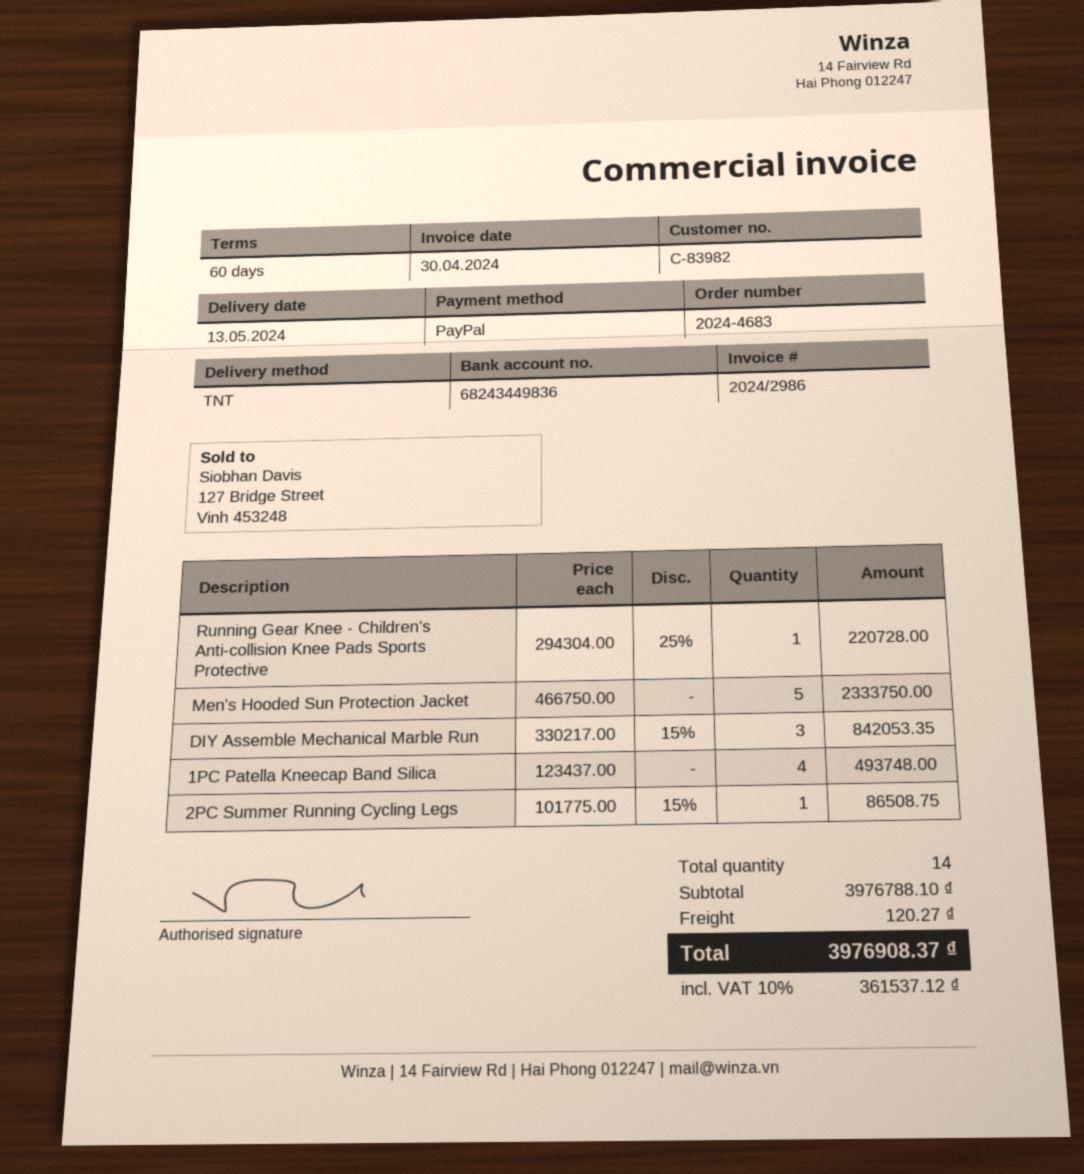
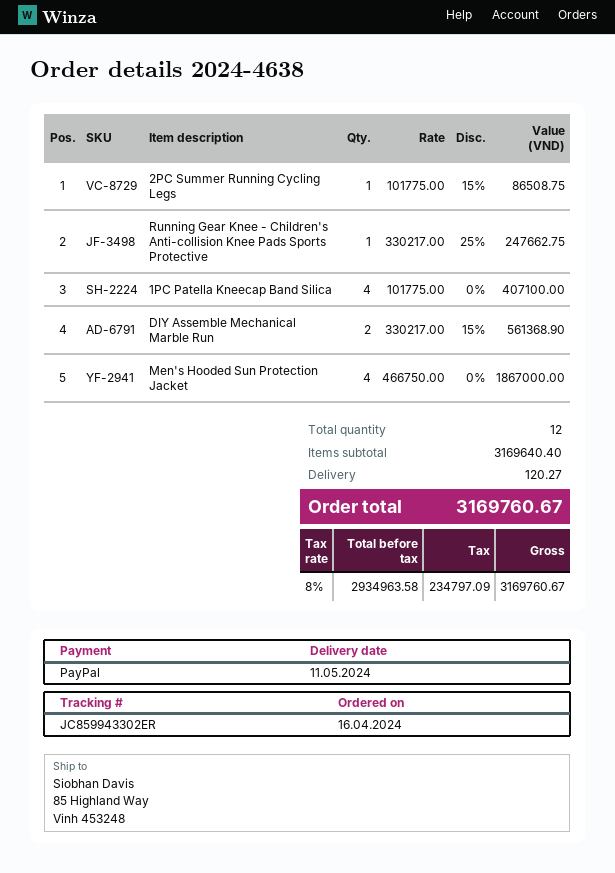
order number: 2024-4683 -> 2024-4638
delivery date: 2024-05-13 -> 2024-05-11
Running Gear Knee - Children's Anti-collision Knee Pads Sports Protective: 1 x 294304.00 - 25% = 220728.00 -> 1 x 330217.00 - 25% = 247662.75
Men's Hooded Sun Protection Jacket: 5 x 466750.00 = 2333750.00 -> 4 x 466750.00 = 1867000.00
DIY Assemble Mechanical Marble Run: 3 x 330217.00 - 15% = 842053.35 -> 2 x 330217.00 - 15% = 561368.90
1PC Patella Kneecap Band Silica: 4 x 123437.00 = 493748.00 -> 4 x 101775.00 = 407100.00
total quantity: 14 -> 12
subtotal: 3976788.10 -> 3169640.40
tax: 10% = 361537.12 -> 8% = 234797.09
total: 3976908.37 -> 3169760.67

